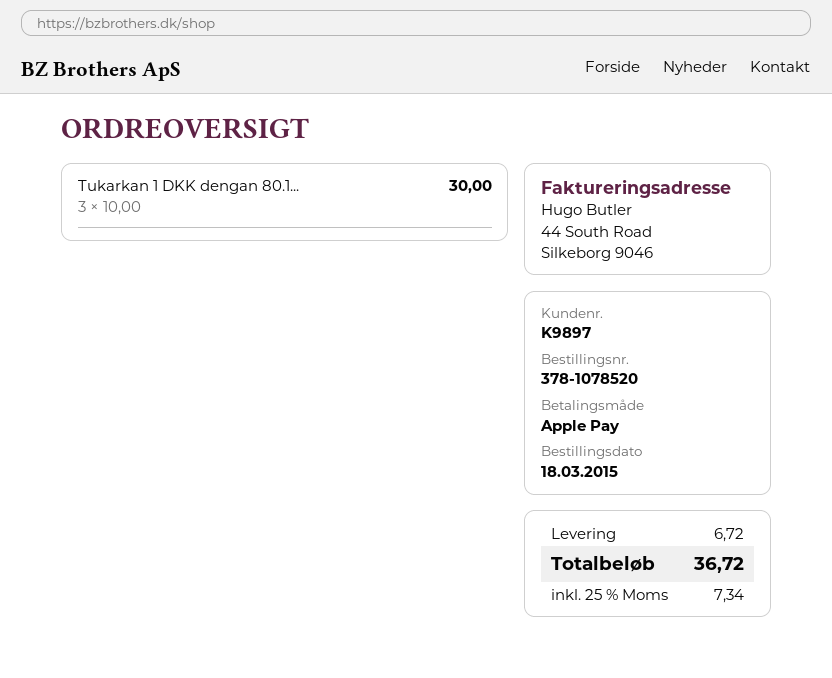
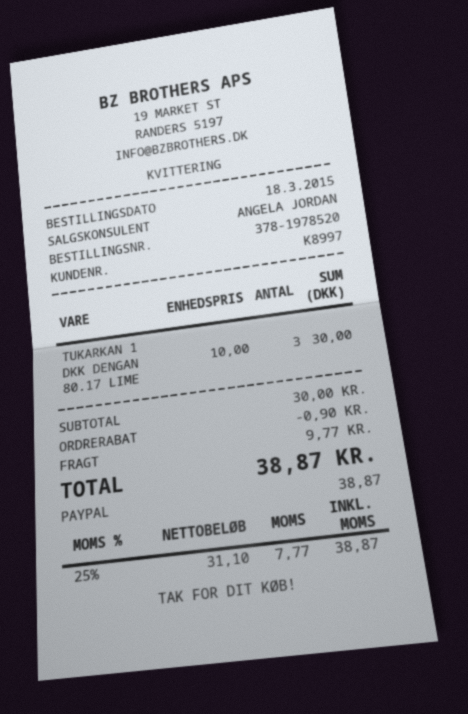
order number: 378-1078520 -> 378-1978520
customer number: K9897 -> K8997
payment method: Apple Pay -> PayPal
discount: none -> 0.90
shipping: 6.72 -> 9.77
tax: 25% = 7.34 -> 25% = 7.77
total: 36.72 -> 38.87

